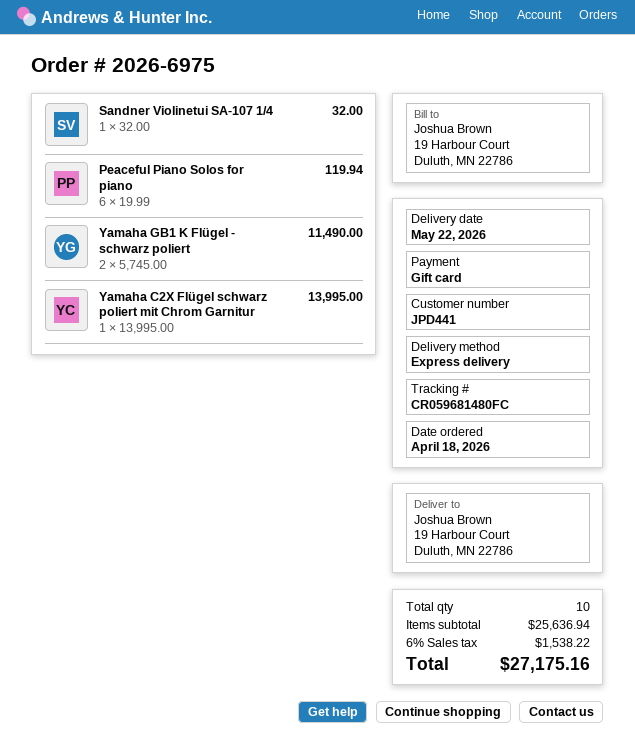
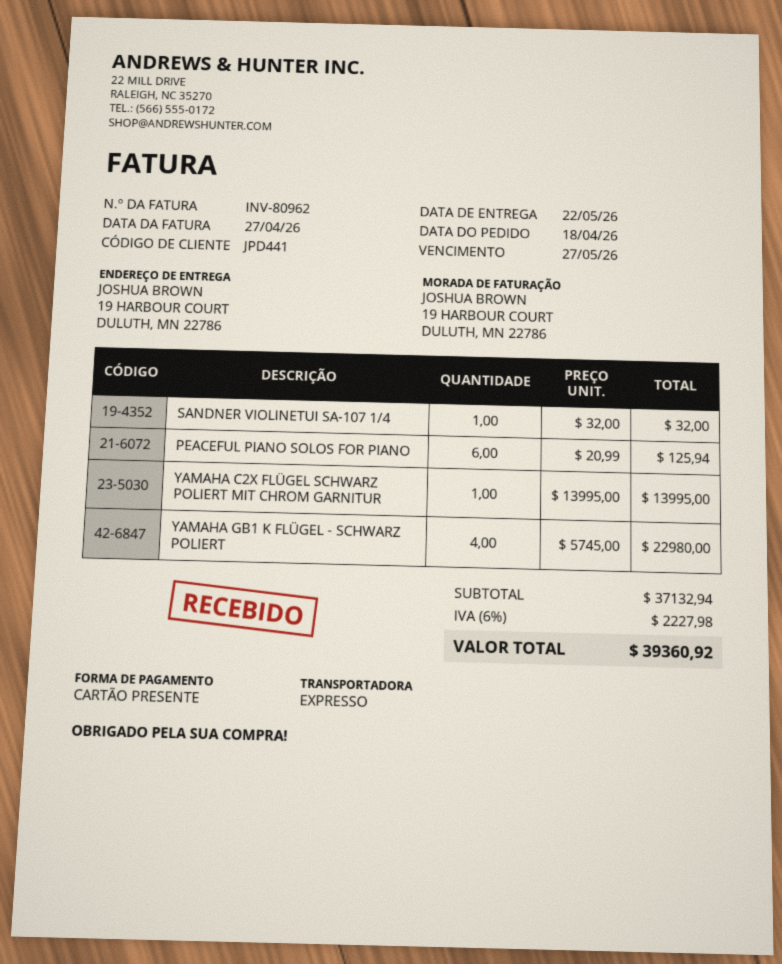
Peaceful Piano Solos for piano: 6 x 19.99 = 119.94 -> 6 x 20.99 = 125.94
Yamaha GB1 K Flügel - schwarz poliert: 2 x 5745.00 = 11490.00 -> 4 x 5745.00 = 22980.00
subtotal: 25636.94 -> 37132.94
tax: 6% = 1538.22 -> 6% = 2227.98
total: 27175.16 -> 39360.92

